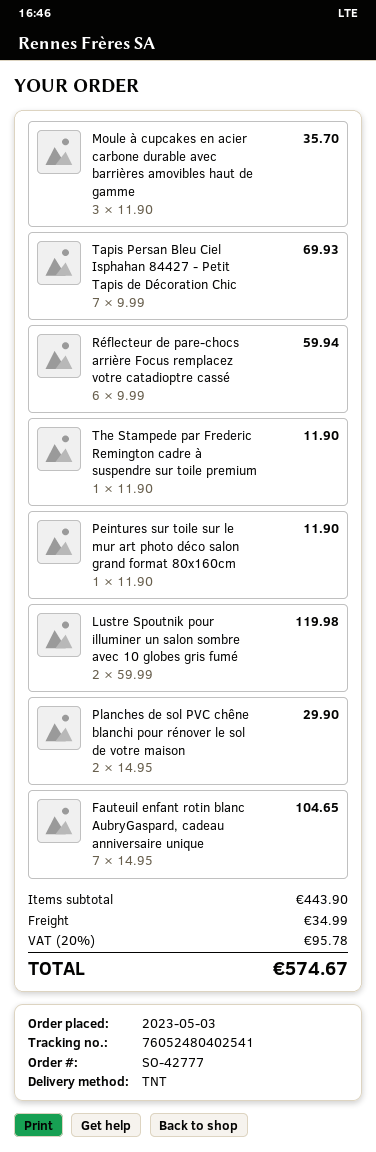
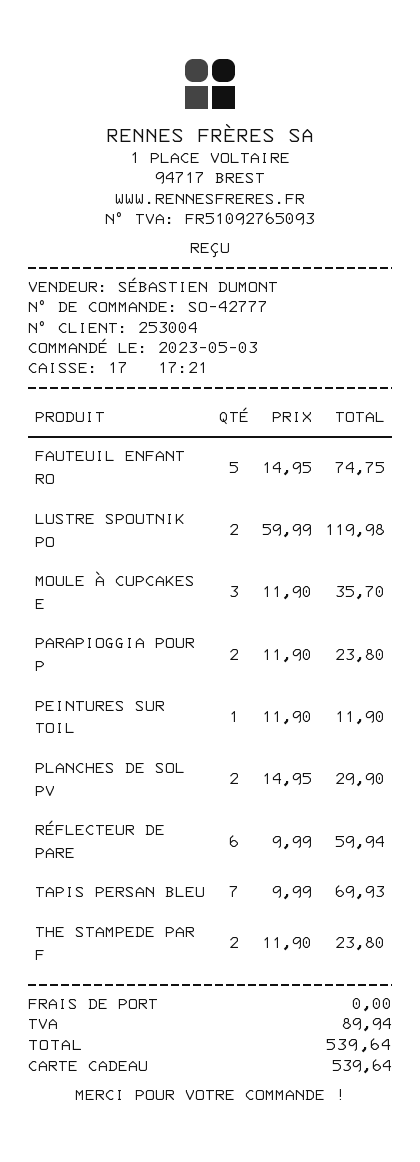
The Stampede par Frederic Remington cadre à suspendre sur toile premium: 1 x 11.90 = 11.90 -> 2 x 11.90 = 23.80
Fauteuil enfant rotin blanc AubryGaspard, cadeau anniversaire unique: 7 x 14.95 = 104.65 -> 5 x 14.95 = 74.75
PARAPIOGGIA POUR P: none -> 2 x 11.90 = 23.80
shipping: 34.99 -> 0.00
tax: 95.78 -> 89.94
total: 574.67 -> 539.64

